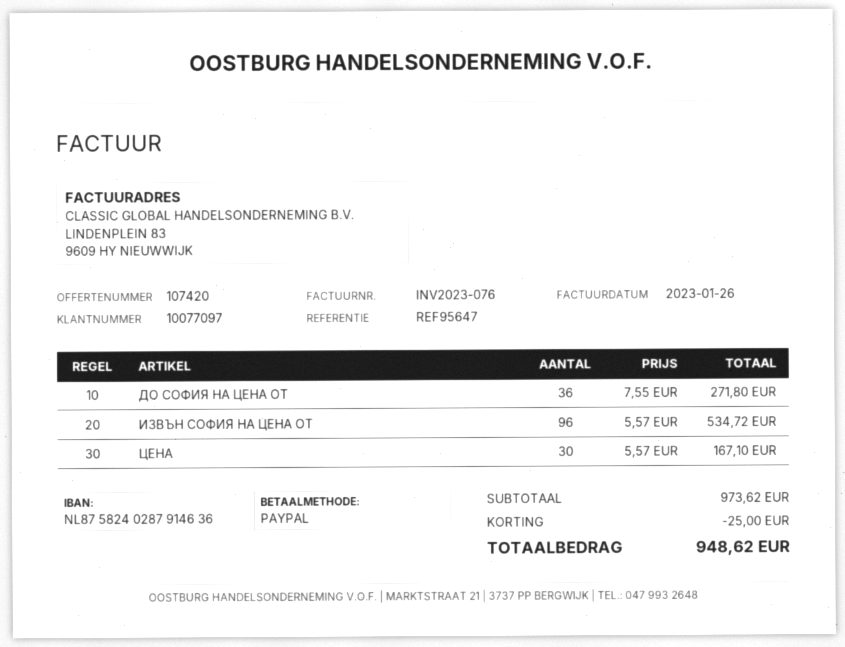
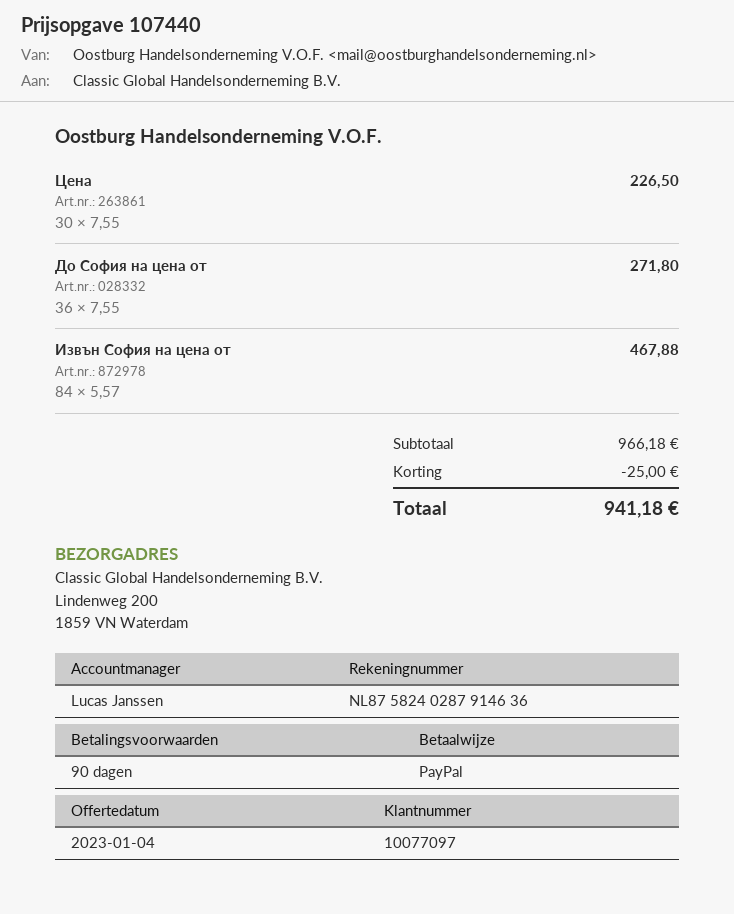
quote number: 107420 -> 107440
ИЗВЪН СОФИЯ НА ЦЕНА ОТ: 96 x 5.57 = 534.72 -> 84 x 5.57 = 467.88
ЦЕНА: 30 x 5.57 = 167.10 -> 30 x 7.55 = 226.50
subtotal: 973.62 -> 966.18
total: 948.62 -> 941.18

